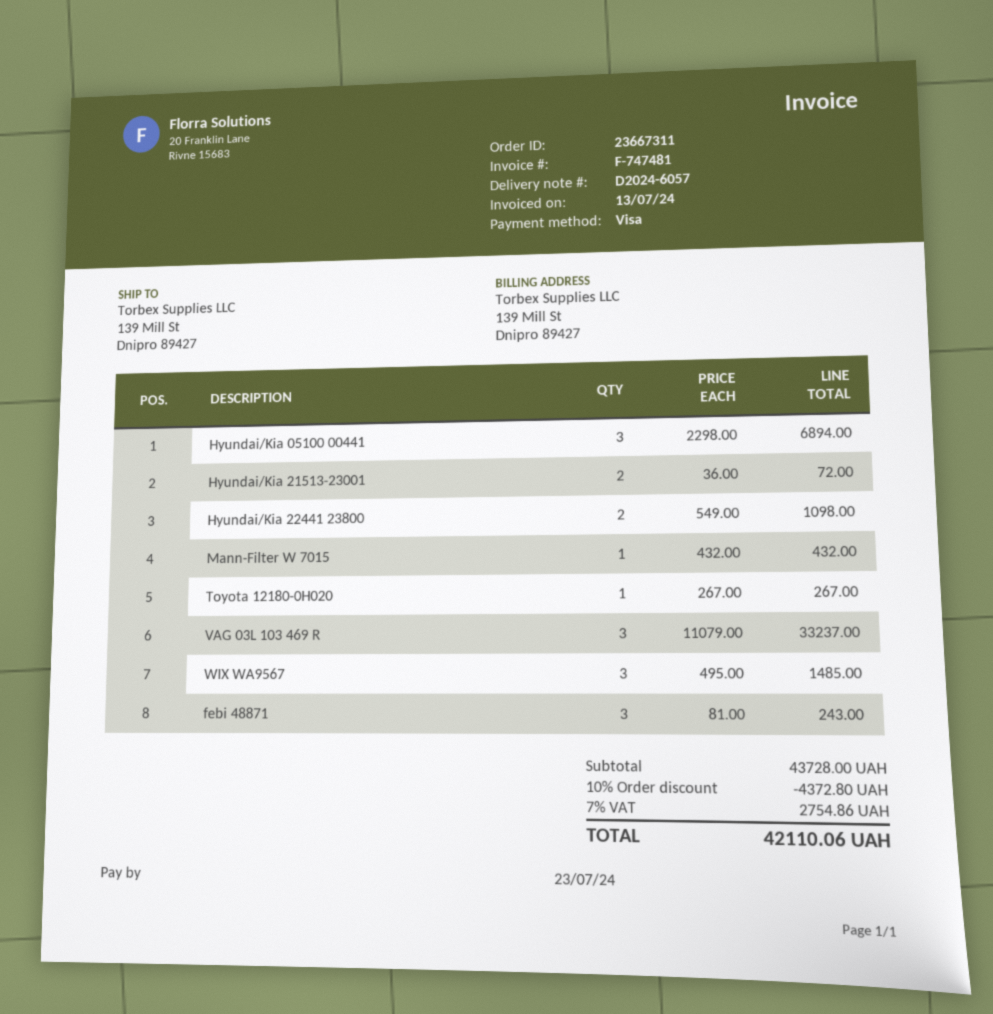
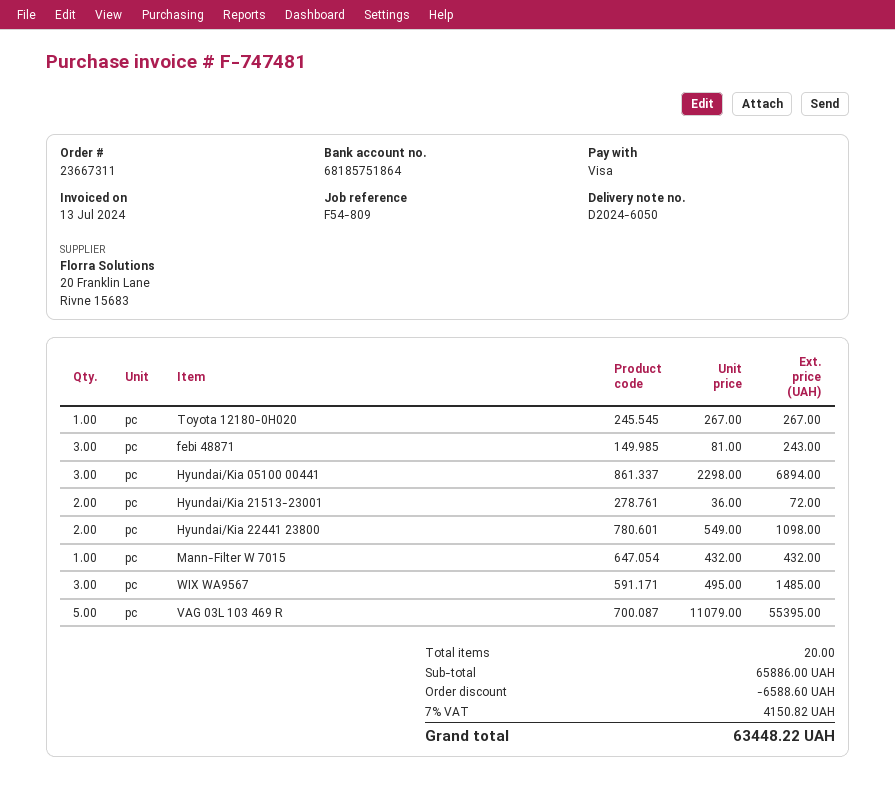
delivery note number: D2024-6057 -> D2024-6050
VAG 03L 103 469 R: 3 x 11079.00 = 33237.00 -> 5 x 11079.00 = 55395.00
subtotal: 43728.00 -> 65886.00
discount: 4372.80 -> 6588.60
tax: 7% = 2754.86 -> 7% = 4150.82
total: 42110.06 -> 63448.22

